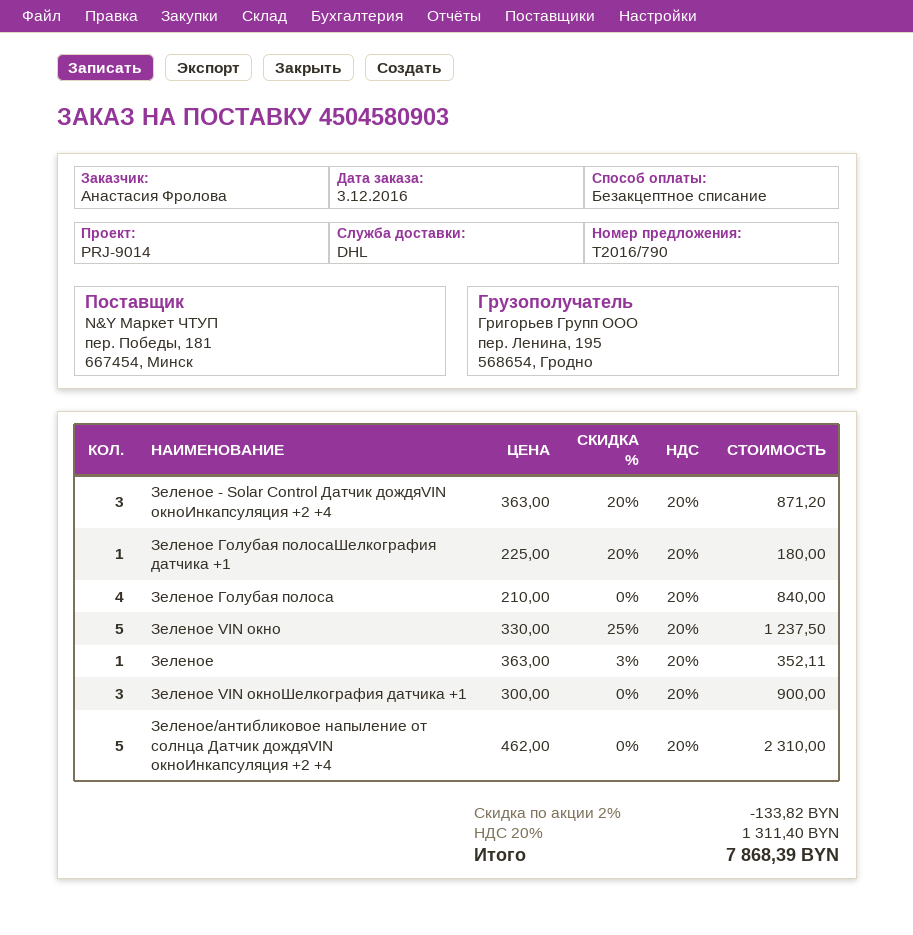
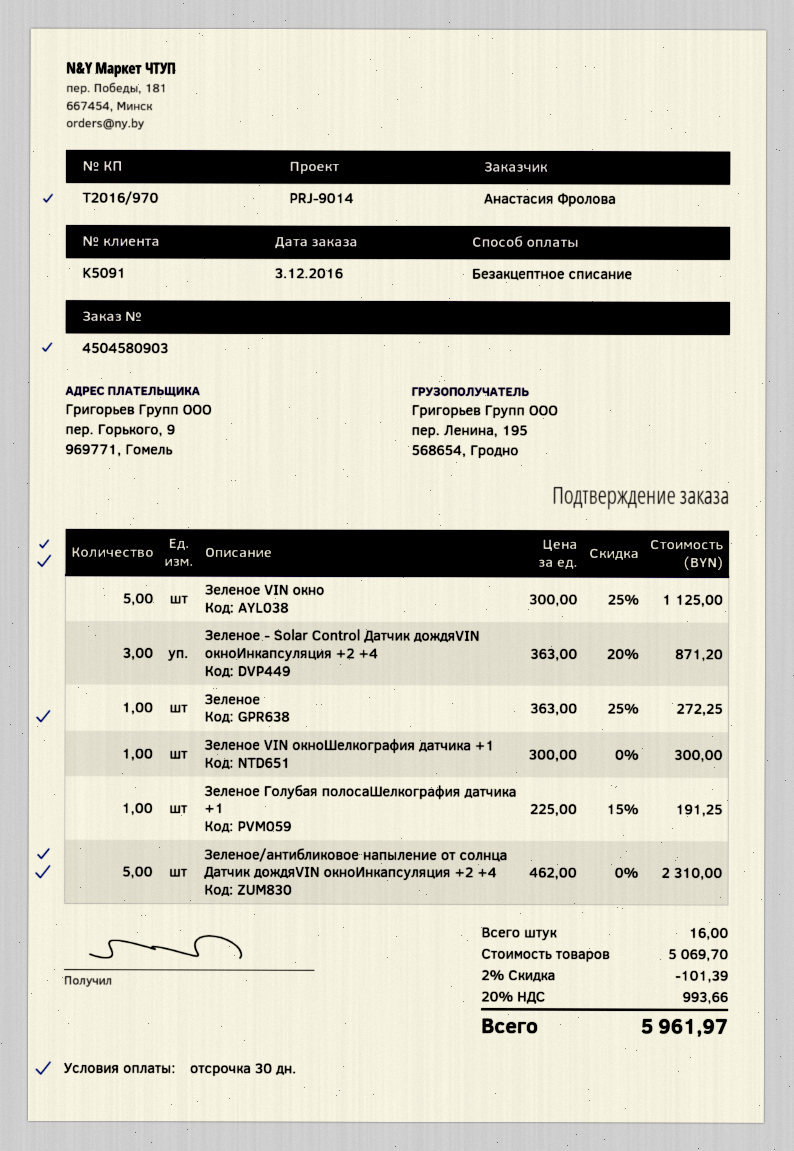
quote number: T2016/790 -> T2016/970
Зеленое Голубая полосаШелкография датчика +1: 1 x 225.00 - 20% = 180.00 -> 1 x 225.00 - 15% = 191.25
Зеленое Голубая полоса: 4 x 210.00 = 840.00 -> none
Зеленое VIN окно: 5 x 330.00 - 25% = 1237.50 -> 5 x 300.00 - 25% = 1125.00
Зеленое: 1 x 363.00 - 3% = 352.11 -> 1 x 363.00 - 25% = 272.25
Зеленое VIN окноШелкография датчика +1: 3 x 300.00 = 900.00 -> 1 x 300.00 = 300.00
discount: 2% = 133.82 -> 2% = 101.39
tax: 20% = 1311.40 -> 20% = 993.66
total: 7868.39 -> 5961.97

